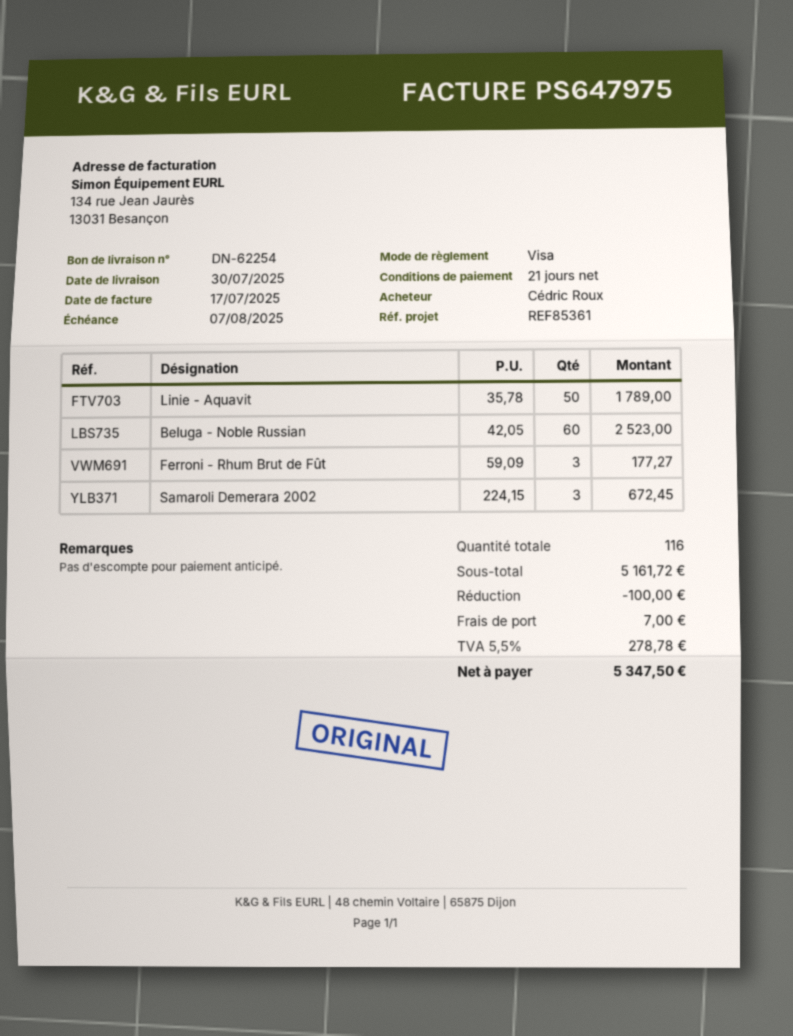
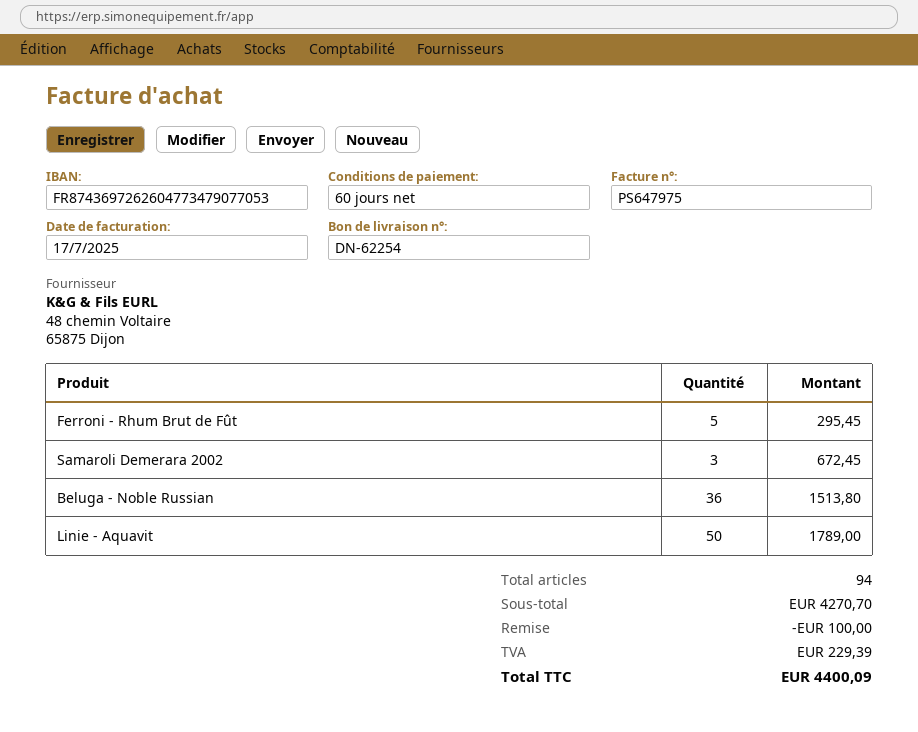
payment terms: 21 days -> 60 days
Beluga - Noble Russian: 60 for 2523.00 -> 36 for 1513.80
Ferroni - Rhum Brut de Fût: 3 for 177.27 -> 5 for 295.45
total quantity: 116 -> 94
subtotal: 5161.72 -> 4270.70
shipping: 7.00 -> none
tax: 278.78 -> 229.39
total: 5347.50 -> 4400.09

